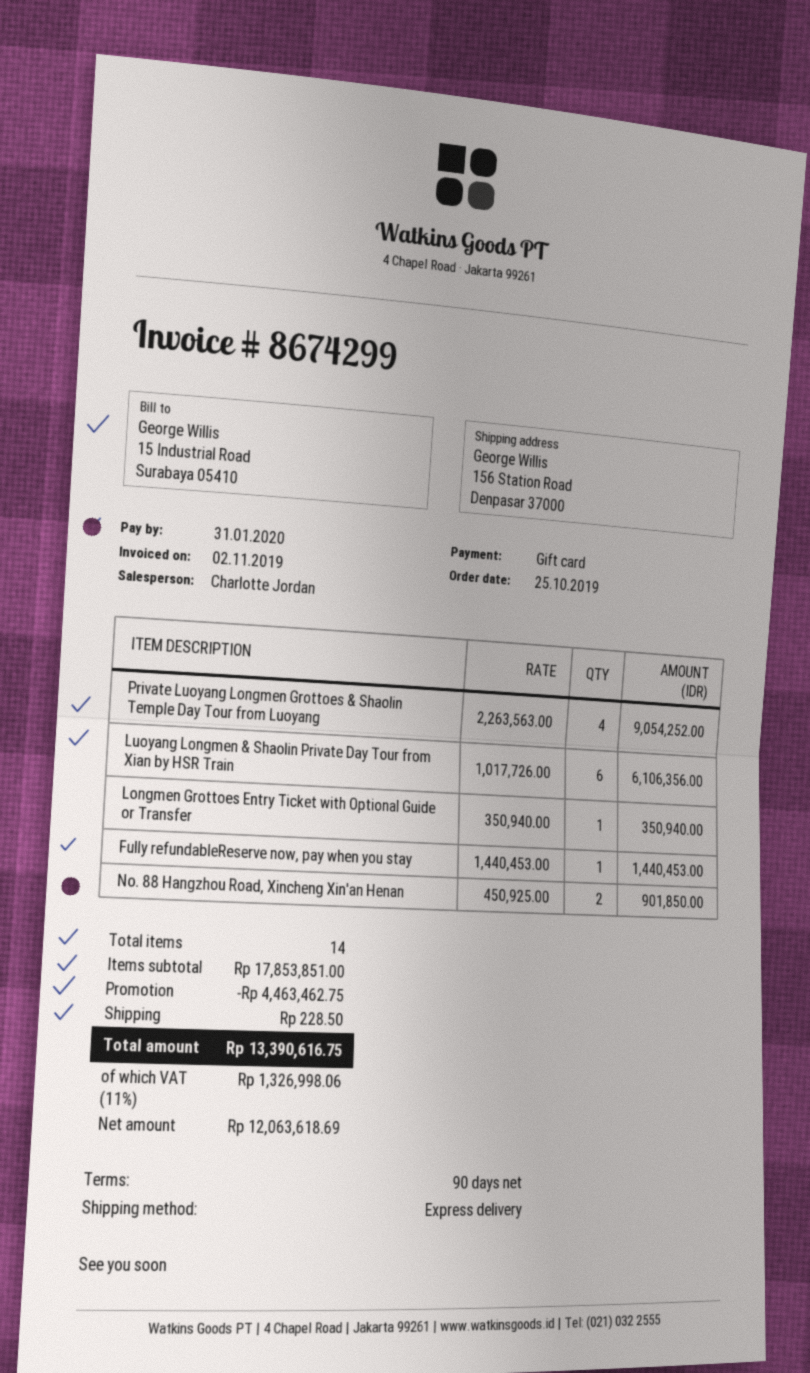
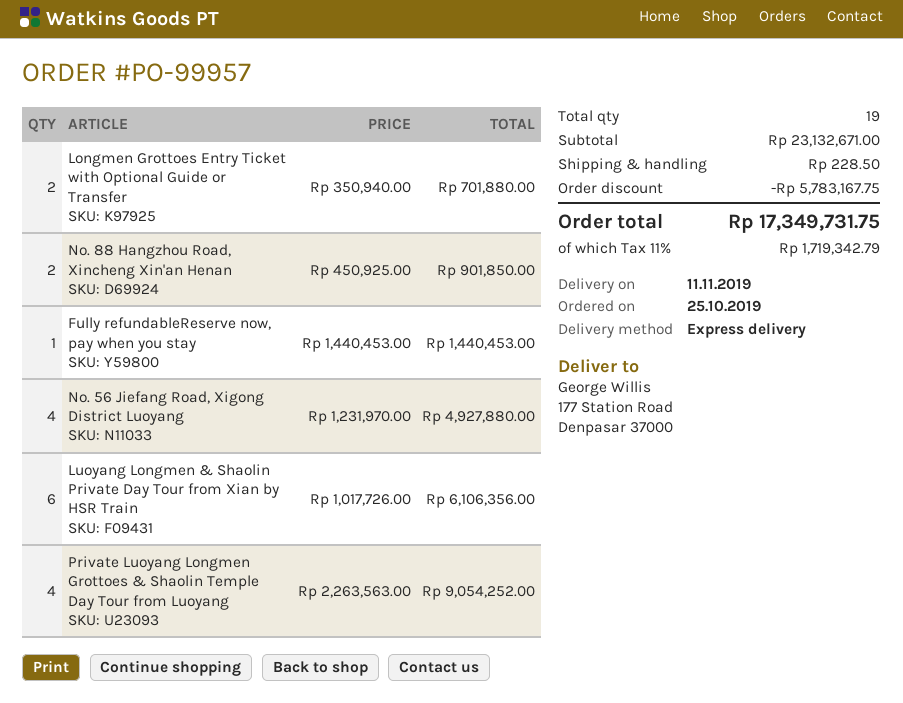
ship to: 156 Station Road, Denpasar 37000 -> 177 Station Road, Denpasar 37000
Longmen Grottoes Entry Ticket with Optional Guide or Transfer: 1 x 350940.00 = 350940.00 -> 2 x 350940.00 = 701880.00
No. 56 Jiefang Road, Xigong District Luoyang: none -> 4 x 1231970.00 = 4927880.00
total quantity: 14 -> 19
subtotal: 17853851.00 -> 23132671.00
discount: 4463462.75 -> 5783167.75
tax: 11% = 1326998.06 -> 11% = 1719342.79
total: 13390616.75 -> 17349731.75

